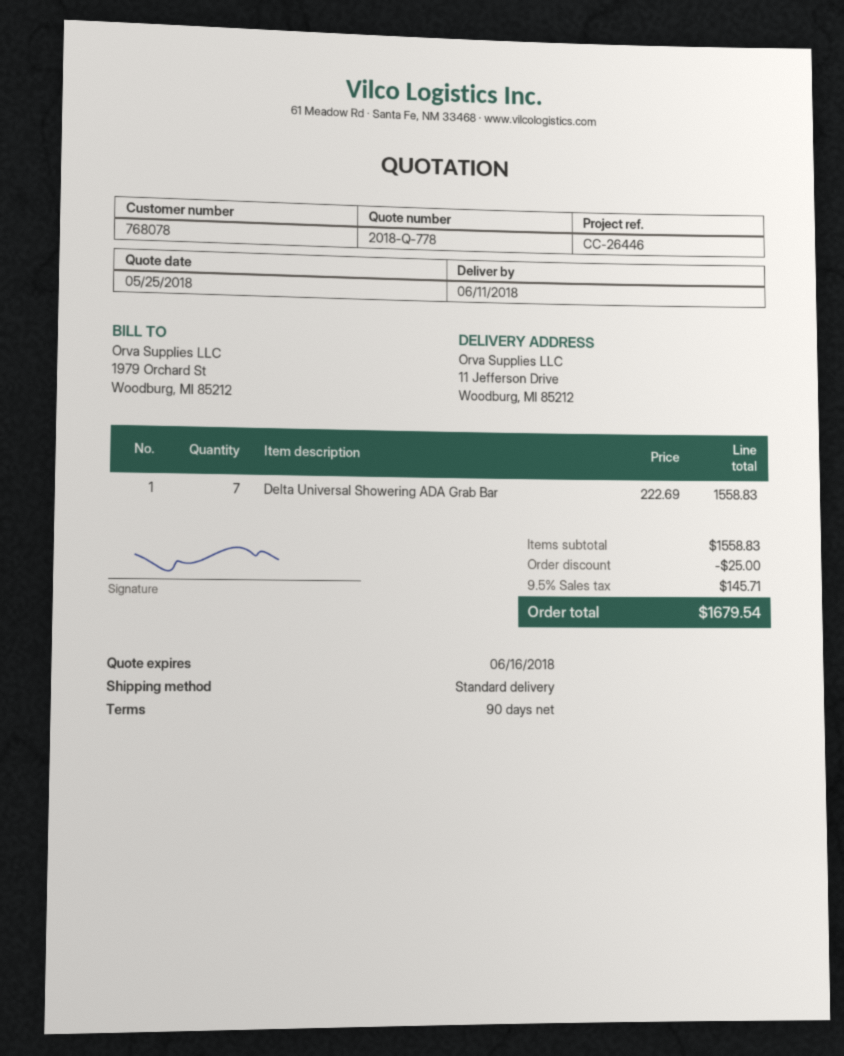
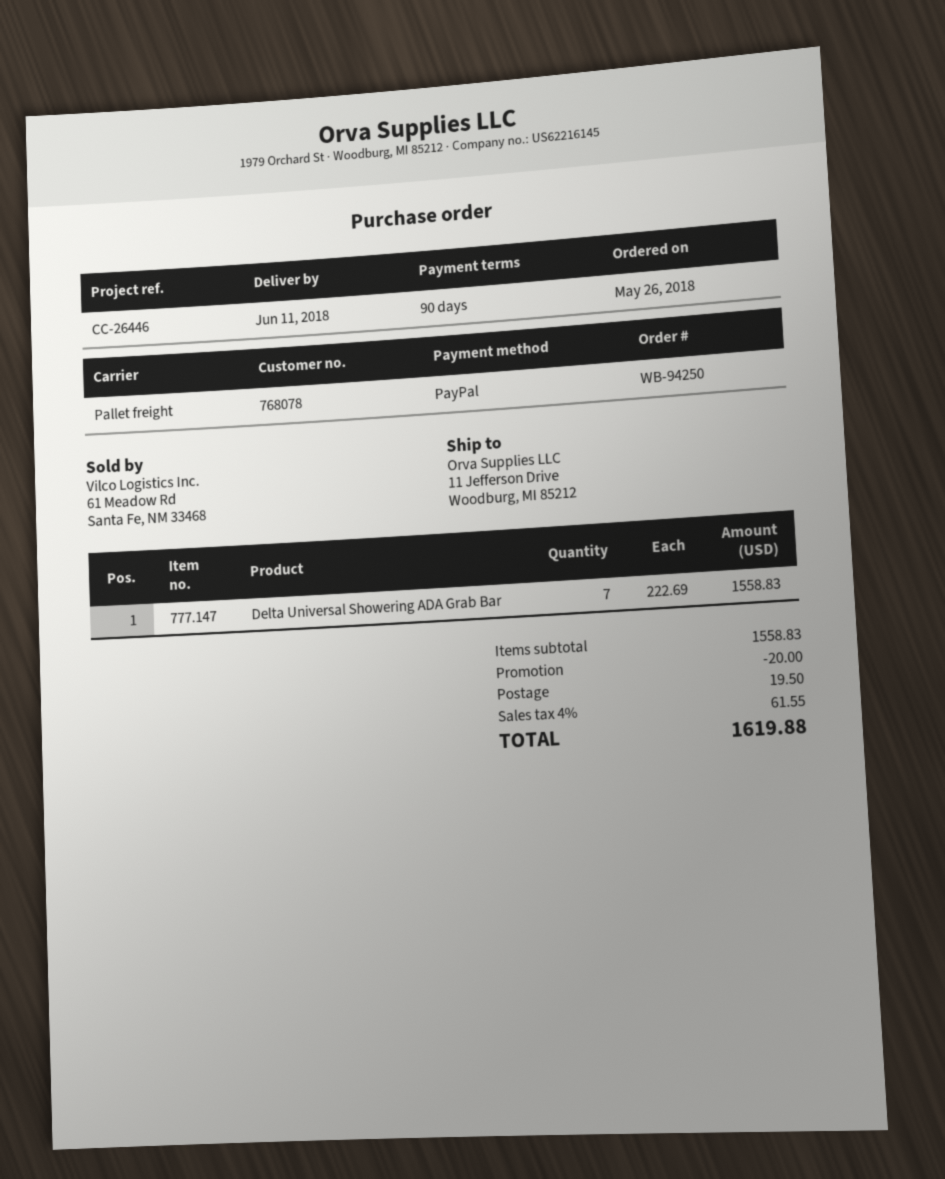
shipping method: standard -> pallet freight
discount: 25.00 -> 20.00
shipping: none -> 19.50
tax: 9.5% = 145.71 -> 4% = 61.55
total: 1679.54 -> 1619.88

